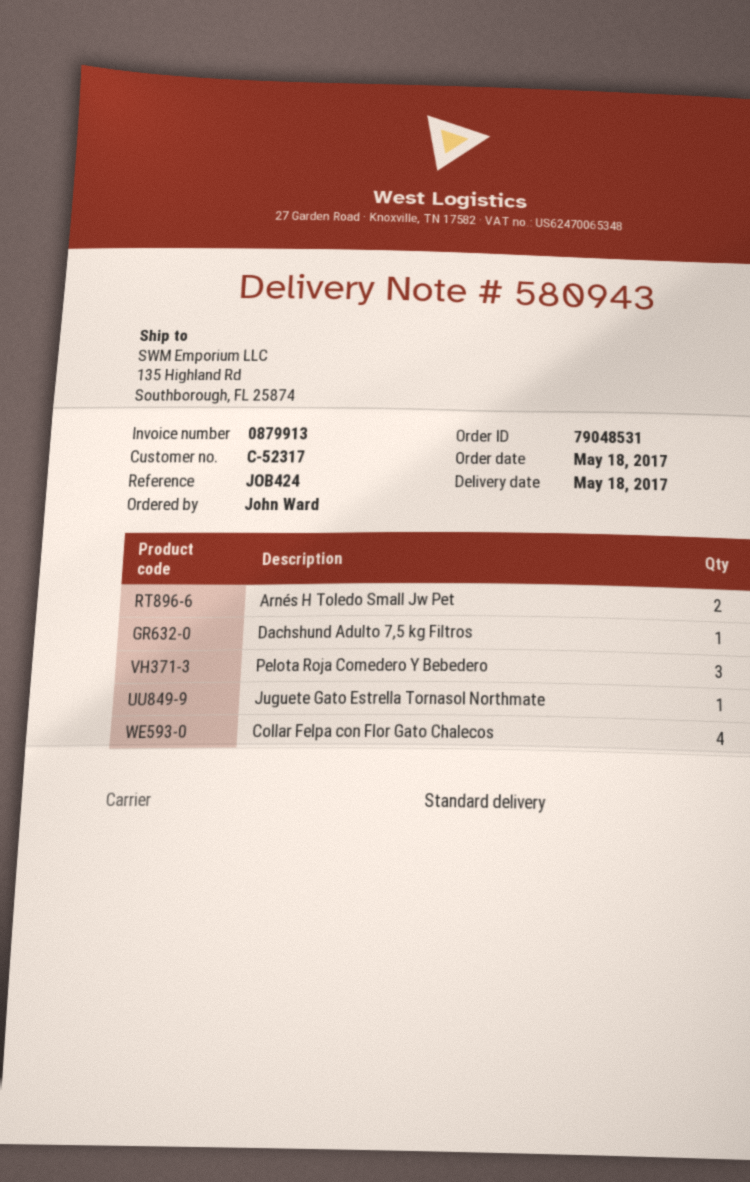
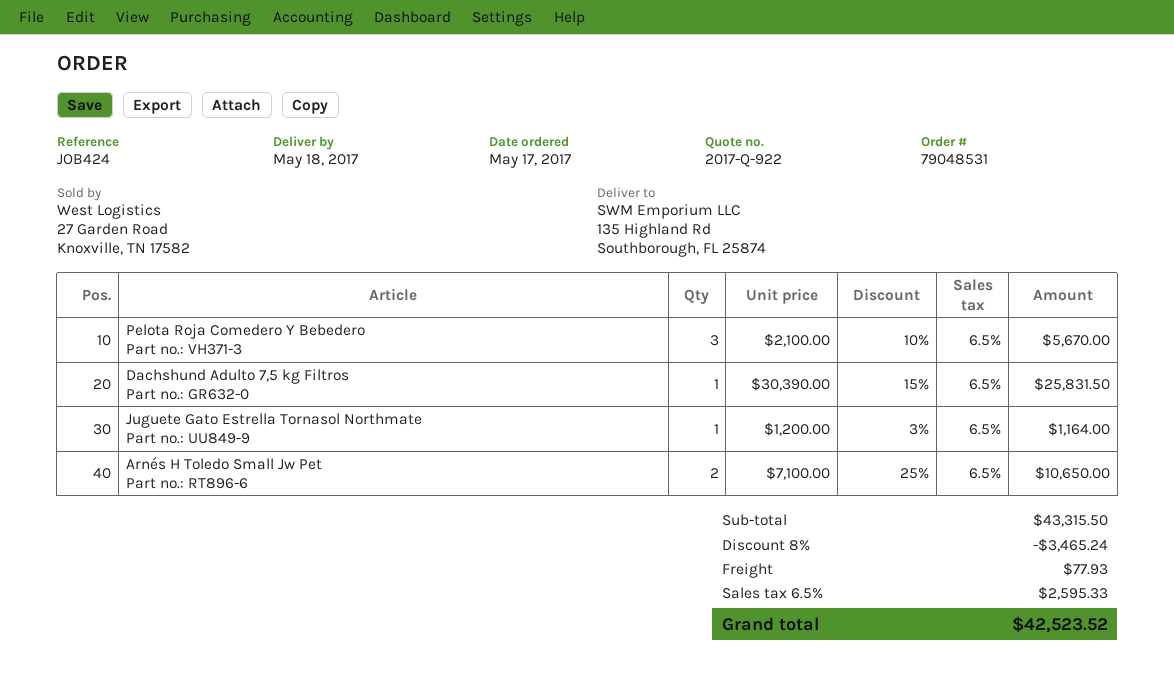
order date: 2017-05-18 -> 2017-05-17
Collar Felpa con Flor Gato Chalecos: 4 -> none

